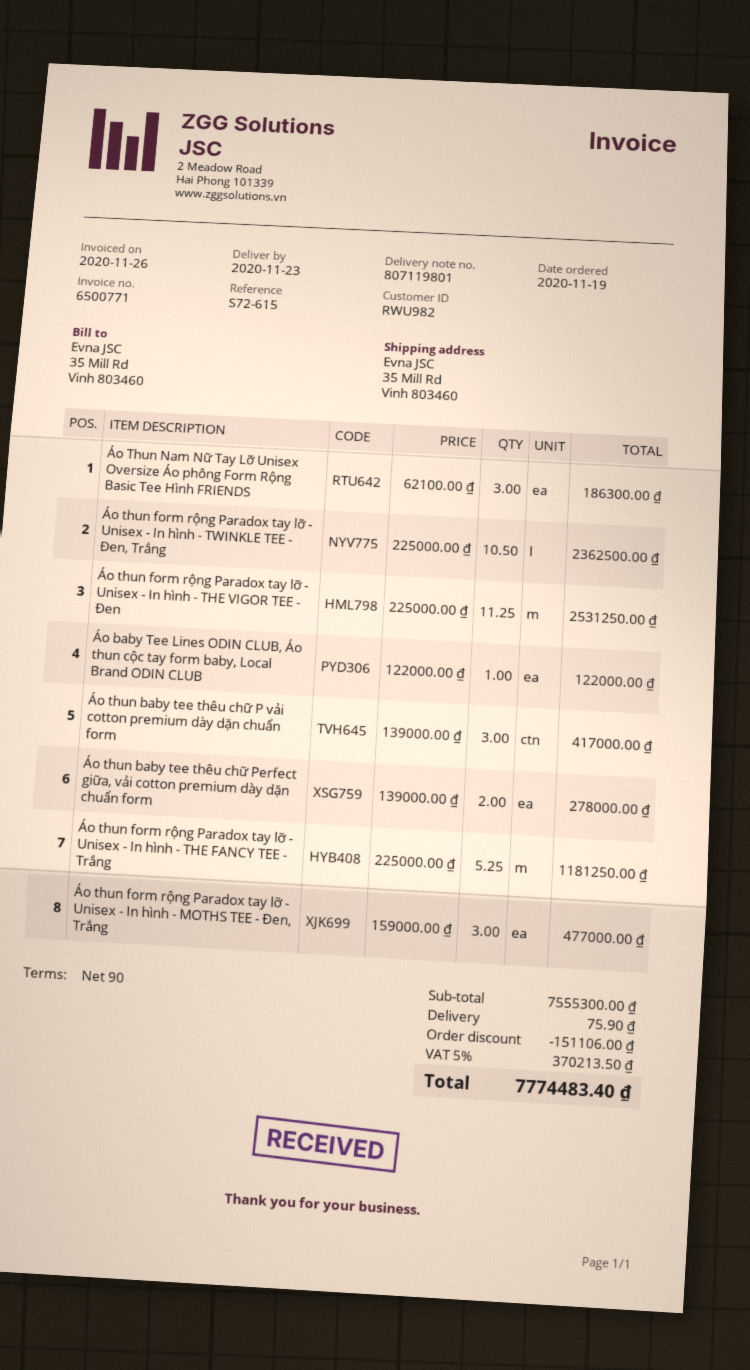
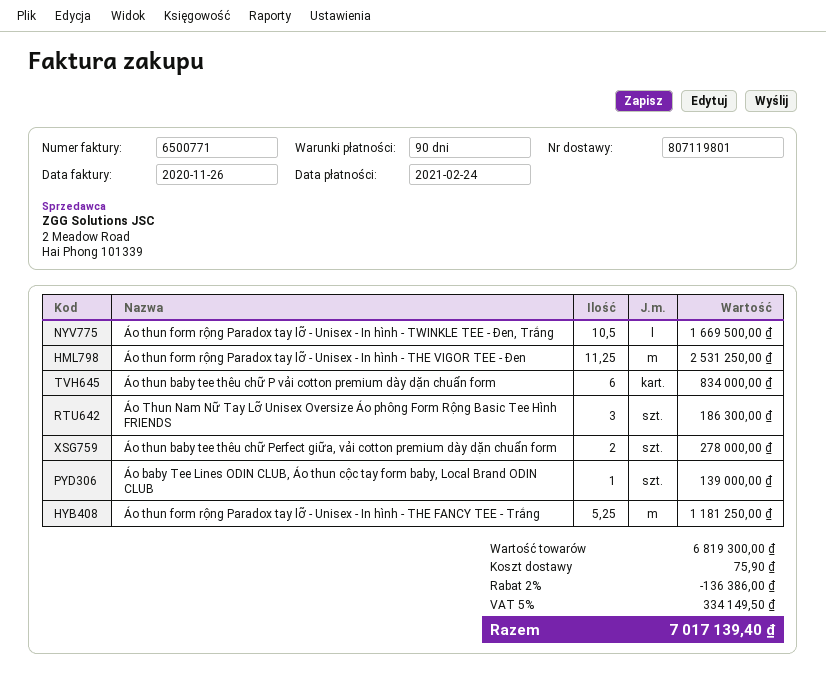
Áo thun form rộng Paradox tay lỡ - Unisex - In hình - TWINKLE TEE - Đen, Trắng: 10.5 for 2362500.00 -> 10.5 for 1669500.00
Áo baby Tee Lines ODIN CLUB, Áo thun cộc tay form baby, Local Brand ODIN CLUB: 1 for 122000.00 -> 1 for 139000.00
Áo thun baby tee thêu chữ P vải cotton premium dày dặn chuẩn form: 3 for 417000.00 -> 6 for 834000.00
Áo thun form rộng Paradox tay lỡ - Unisex - In hình - MOTHS TEE - Đen, Trắng: 3 for 477000.00 -> none
subtotal: 7555300.00 -> 6819300.00
discount: 151106.00 -> 136386.00
tax: 5% = 370213.50 -> 5% = 334149.50
total: 7774483.40 -> 7017139.40

